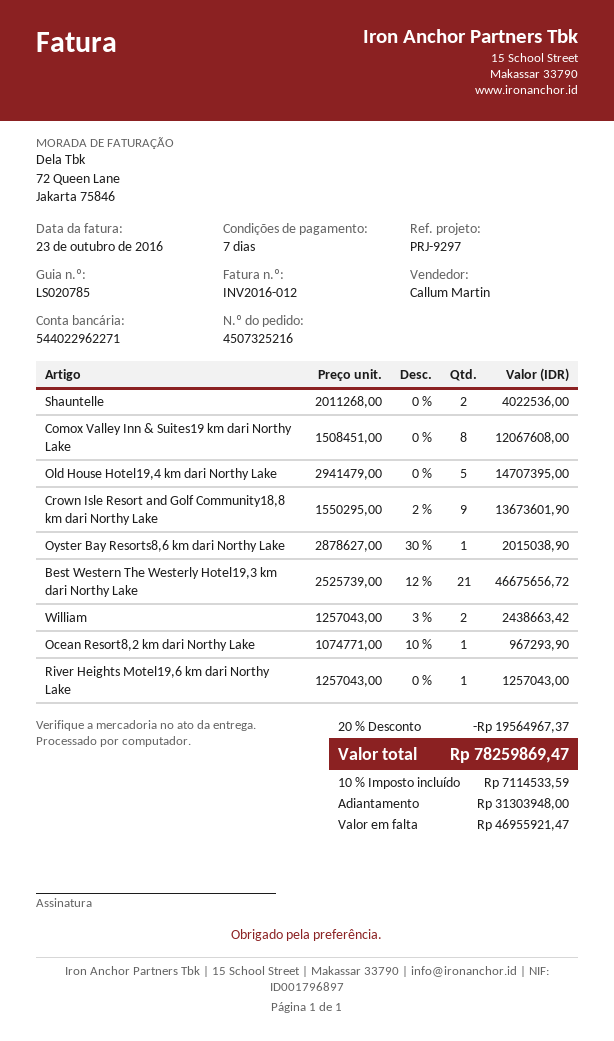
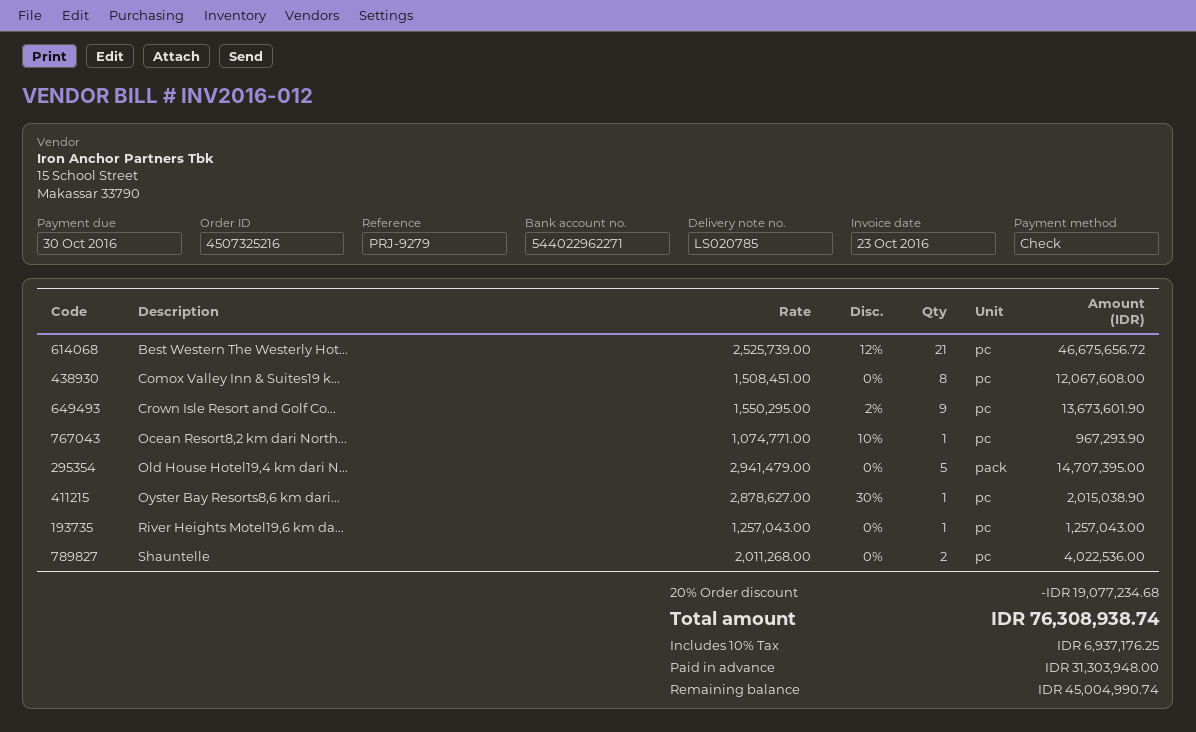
reference: PRJ-9297 -> PRJ-9279
William: 2 x 1257043.00 - 3% = 2438663.42 -> none
discount: 20% = 19564967.37 -> 20% = 19077234.68
tax: 10% = 7114533.59 -> 10% = 6937176.25
total: 78259869.47 -> 76308938.74
balance: 46955921.47 -> 45004990.74

